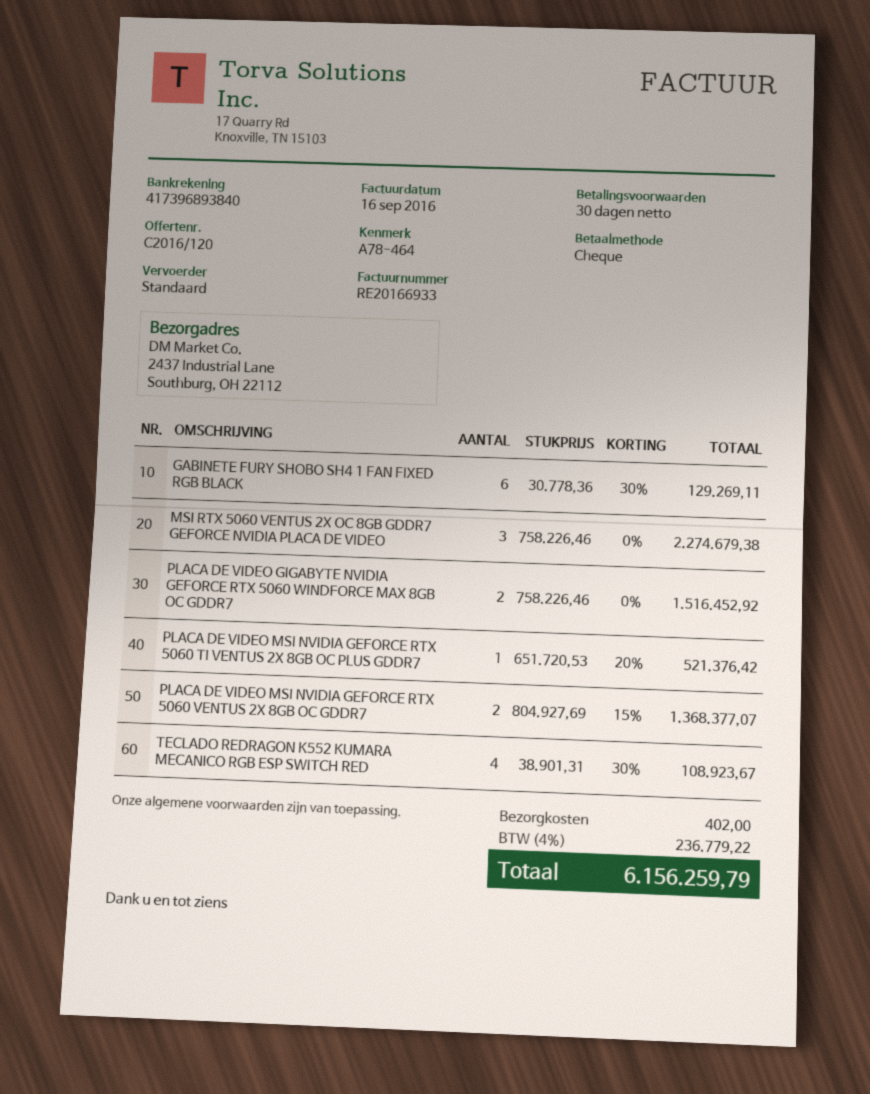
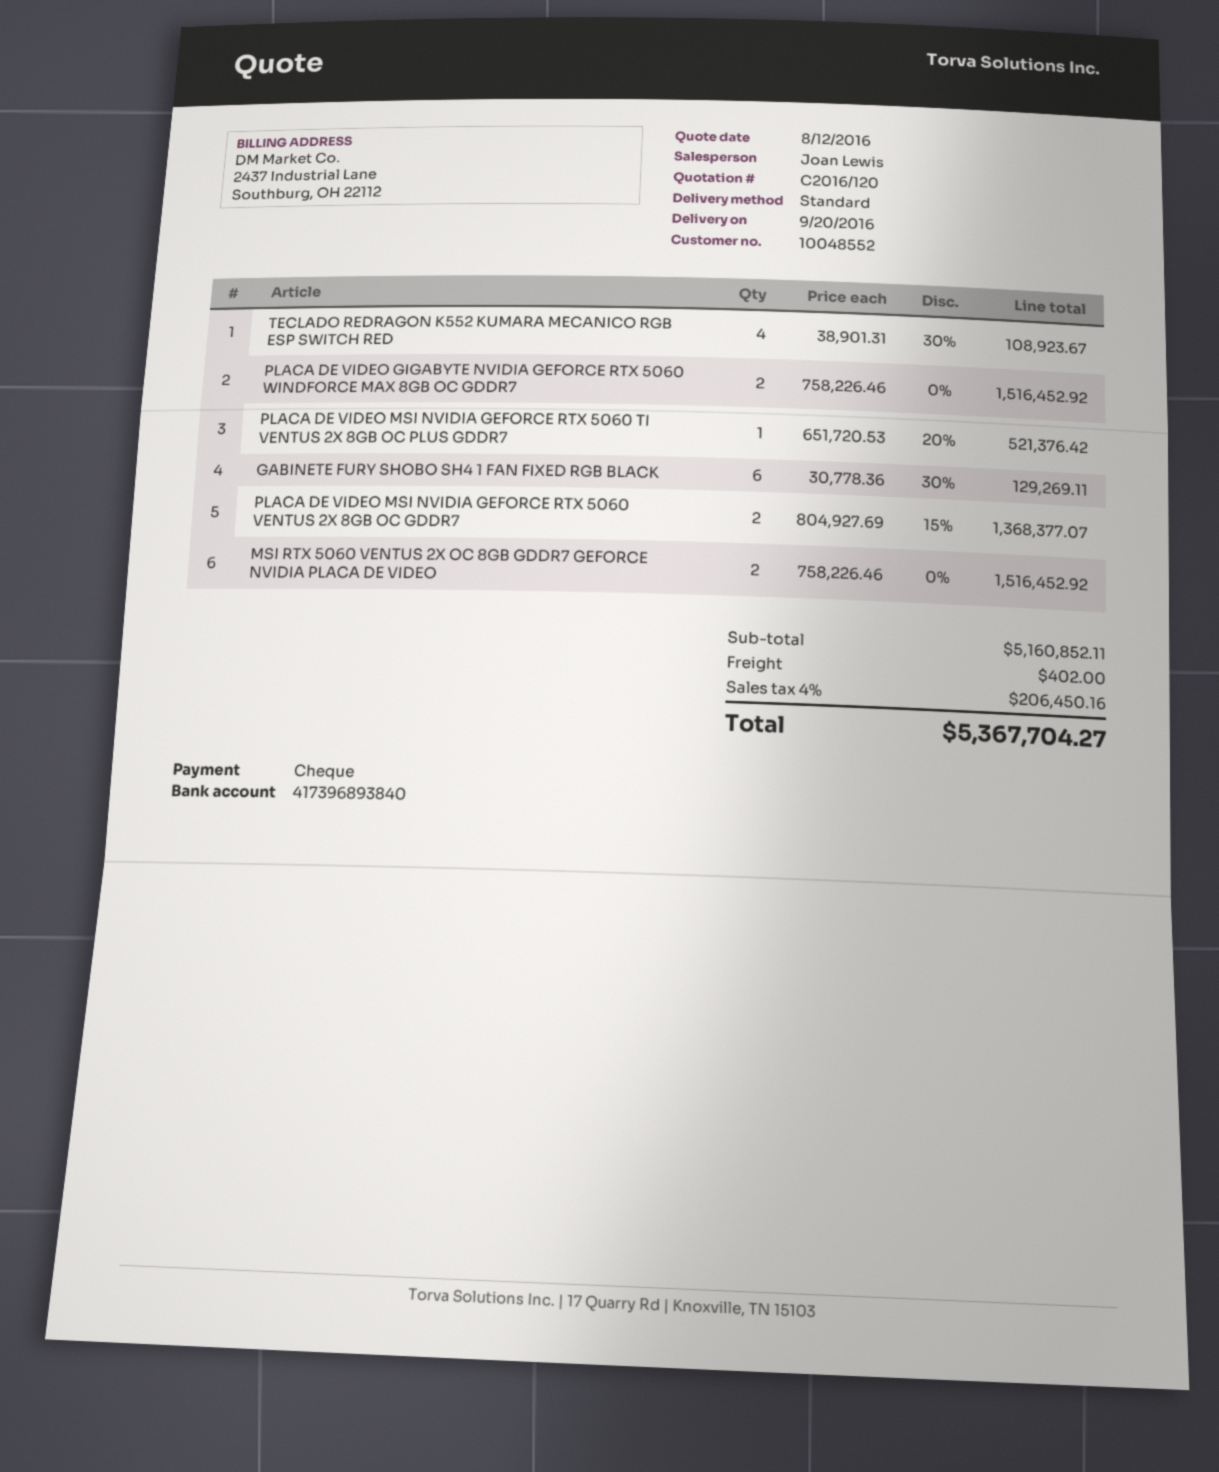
MSI RTX 5060 VENTUS 2X OC 8GB GDDR7 GEFORCE NVIDIA PLACA DE VIDEO: 3 x 758226.46 = 2274679.38 -> 2 x 758226.46 = 1516452.92
tax: 4% = 236779.22 -> 4% = 206450.16
total: 6156259.79 -> 5367704.27

